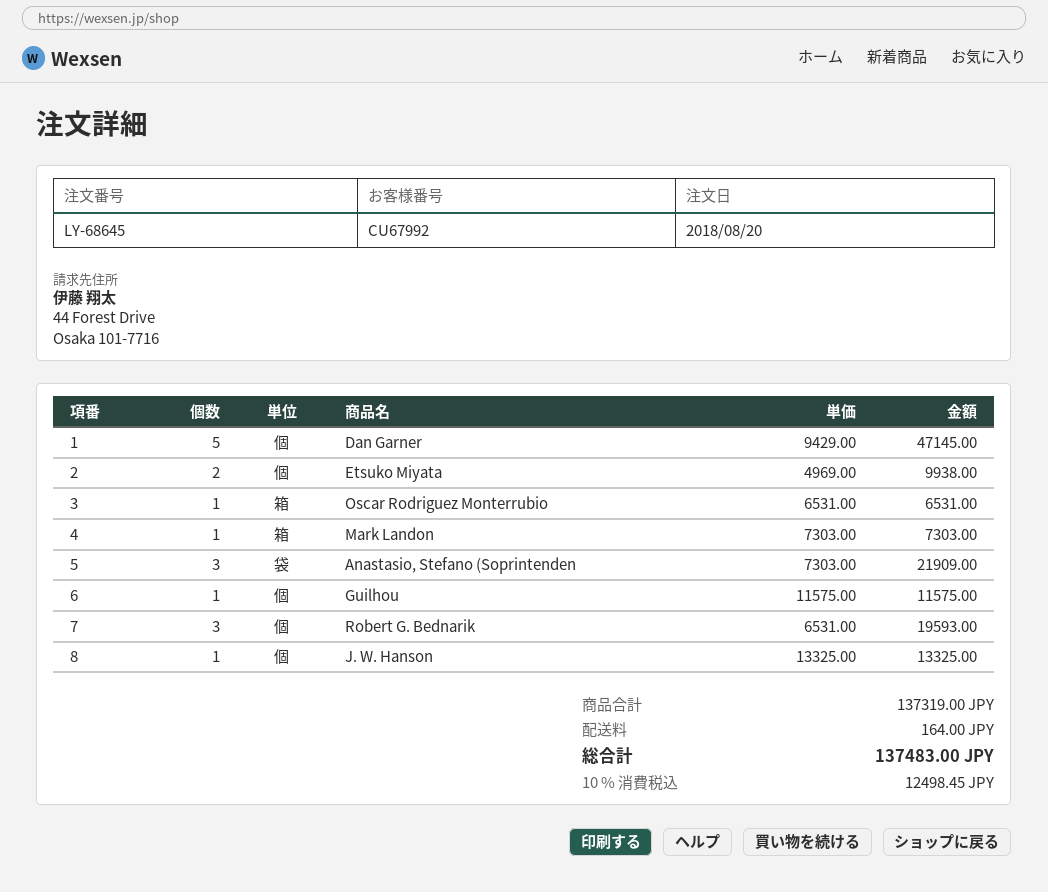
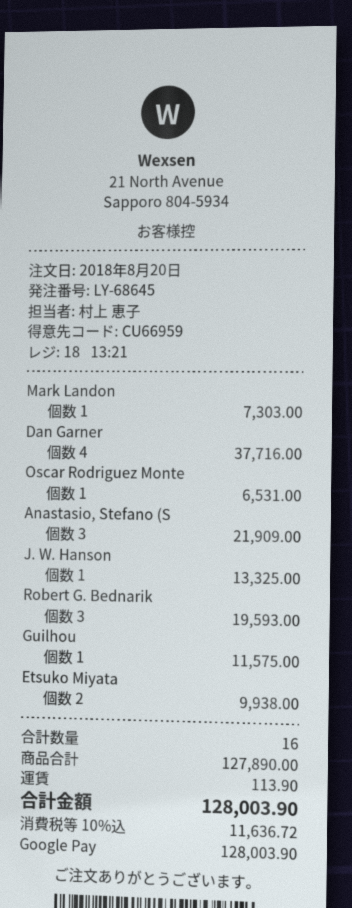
customer number: CU67992 -> CU66959
Dan Garner: 5 for 47145.00 -> 4 for 37716.00
subtotal: 137319.00 -> 127890.00
shipping: 164.00 -> 113.90
tax: 10% = 12498.45 -> 10% = 11636.72
total: 137483.00 -> 128003.90

